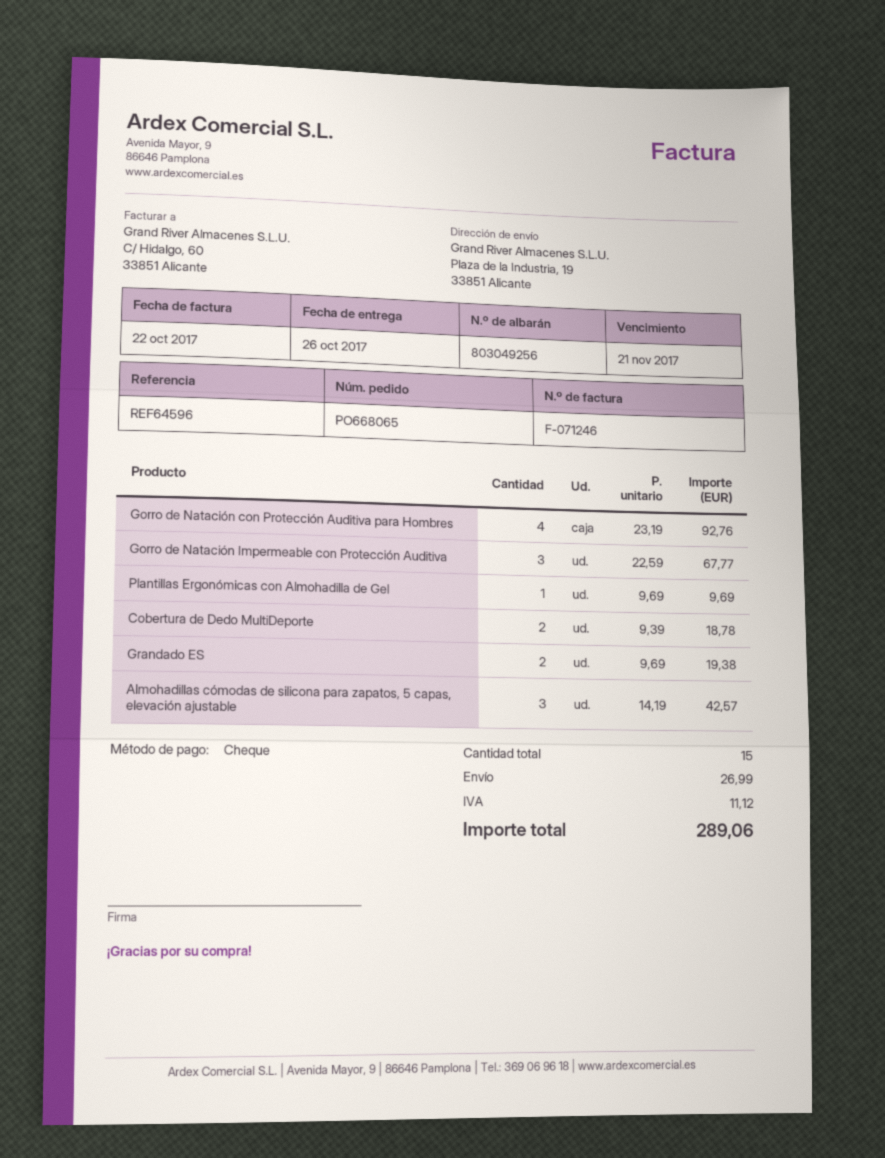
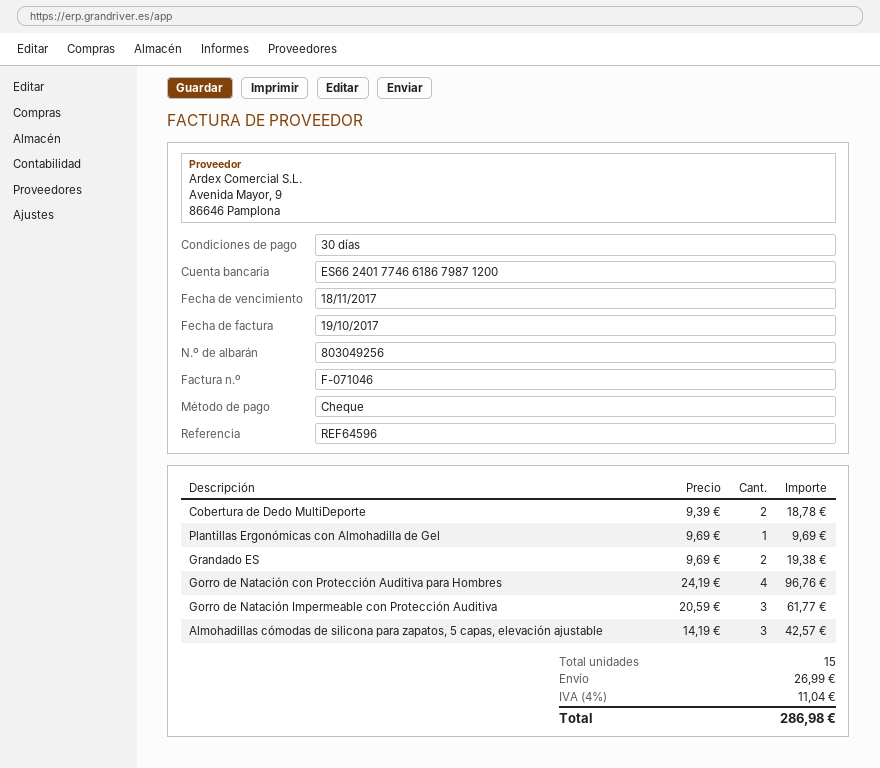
invoice number: F-071246 -> F-071046
invoice date: 2017-10-22 -> 2017-10-19
due date: 2017-11-21 -> 2017-11-18
Gorro de Natación con Protección Auditiva para Hombres: 4 x 23.19 = 92.76 -> 4 x 24.19 = 96.76
Gorro de Natación Impermeable con Protección Auditiva: 3 x 22.59 = 67.77 -> 3 x 20.59 = 61.77
tax: 11.12 -> 11.04
total: 289.06 -> 286.98

